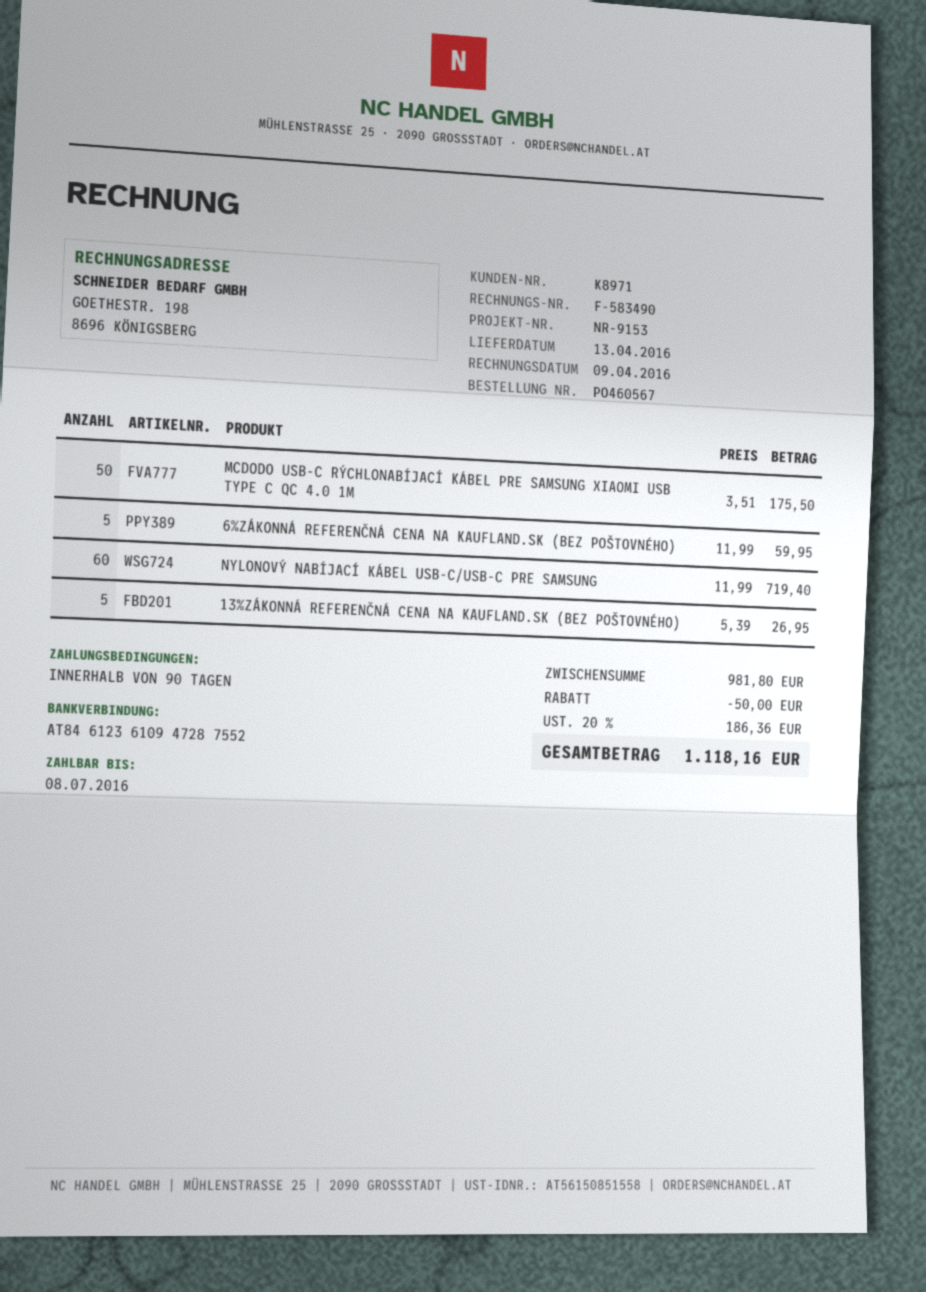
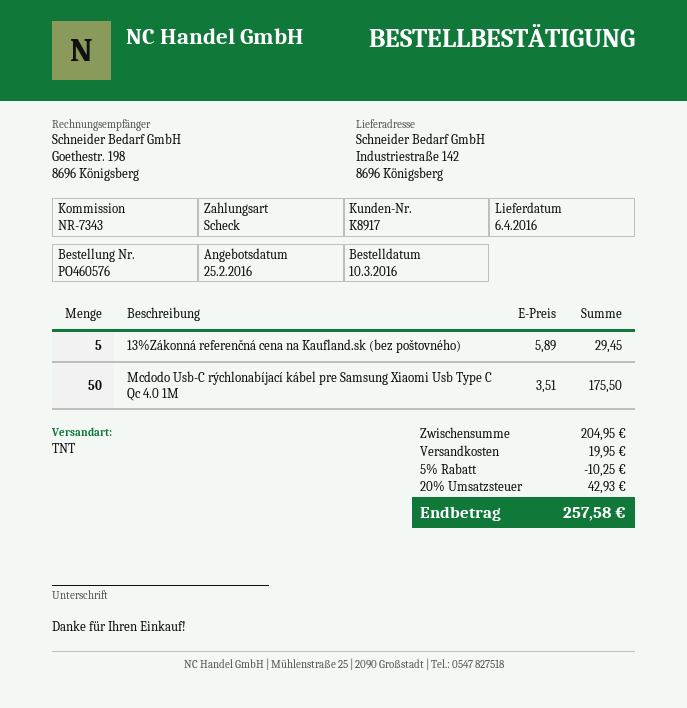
order number: PO460567 -> PO460576
delivery date: 2016-04-13 -> 2016-04-06
customer number: K8971 -> K8917
reference: NR-9153 -> NR-7343
6%ZÁKONNÁ REFERENČNÁ CENA NA KAUFLAND.SK (BEZ POŠTOVNÉHO): 5 x 11.99 = 59.95 -> none
NYLONOVÝ NABÍJACÍ KÁBEL USB-C/USB-C PRE SAMSUNG: 60 x 11.99 = 719.40 -> none
13%ZÁKONNÁ REFERENČNÁ CENA NA KAUFLAND.SK (BEZ POŠTOVNÉHO): 5 x 5.39 = 26.95 -> 5 x 5.89 = 29.45
subtotal: 981.80 -> 204.95
discount: 50.00 -> 10.25
shipping: none -> 19.95
tax: 20% = 186.36 -> 20% = 42.93
total: 1118.16 -> 257.58

